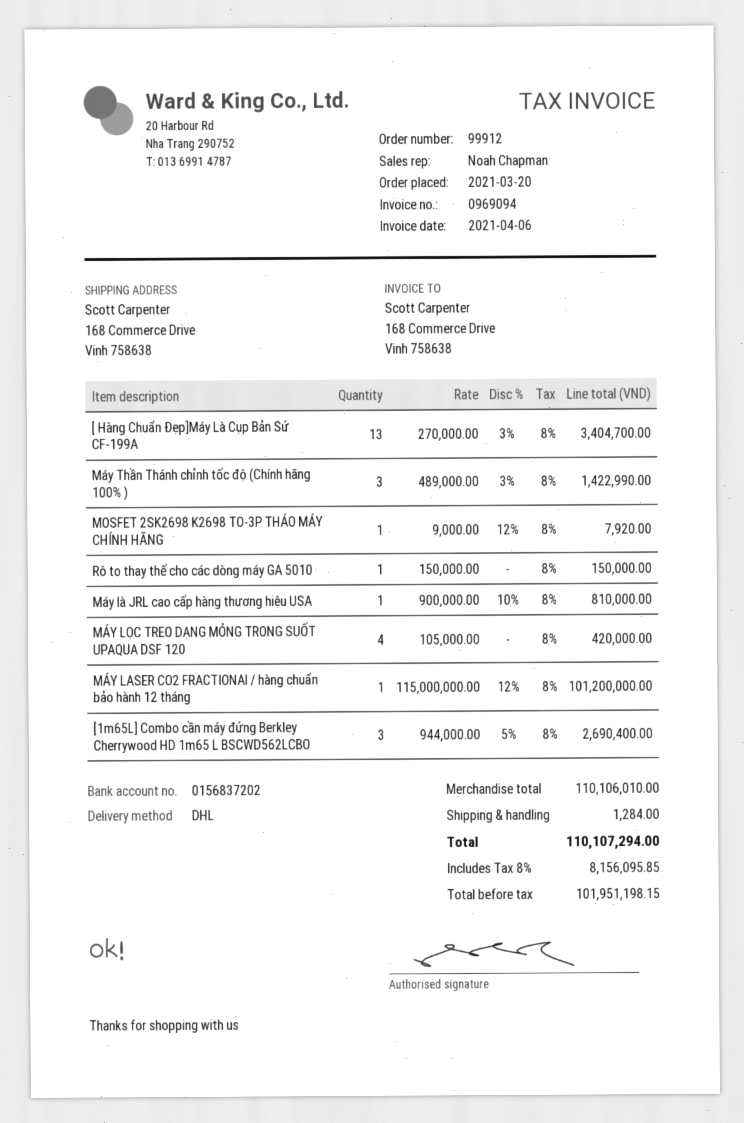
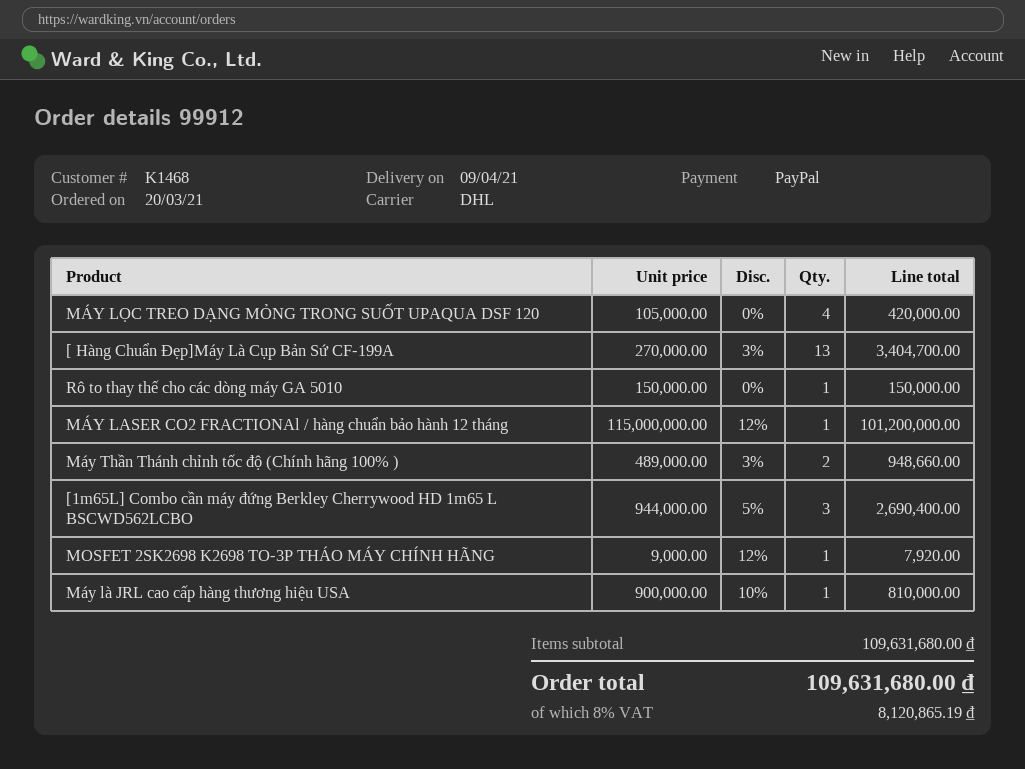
Máy Thần Thánh chỉnh tốc độ (Chính hãng 100% ): 3 x 489000.00 - 3% = 1422990.00 -> 2 x 489000.00 - 3% = 948660.00
subtotal: 110106010.00 -> 109631680.00
shipping: 1284.00 -> none
tax: 8% = 8156095.85 -> 8% = 8120865.19
total: 110107294.00 -> 109631680.00

